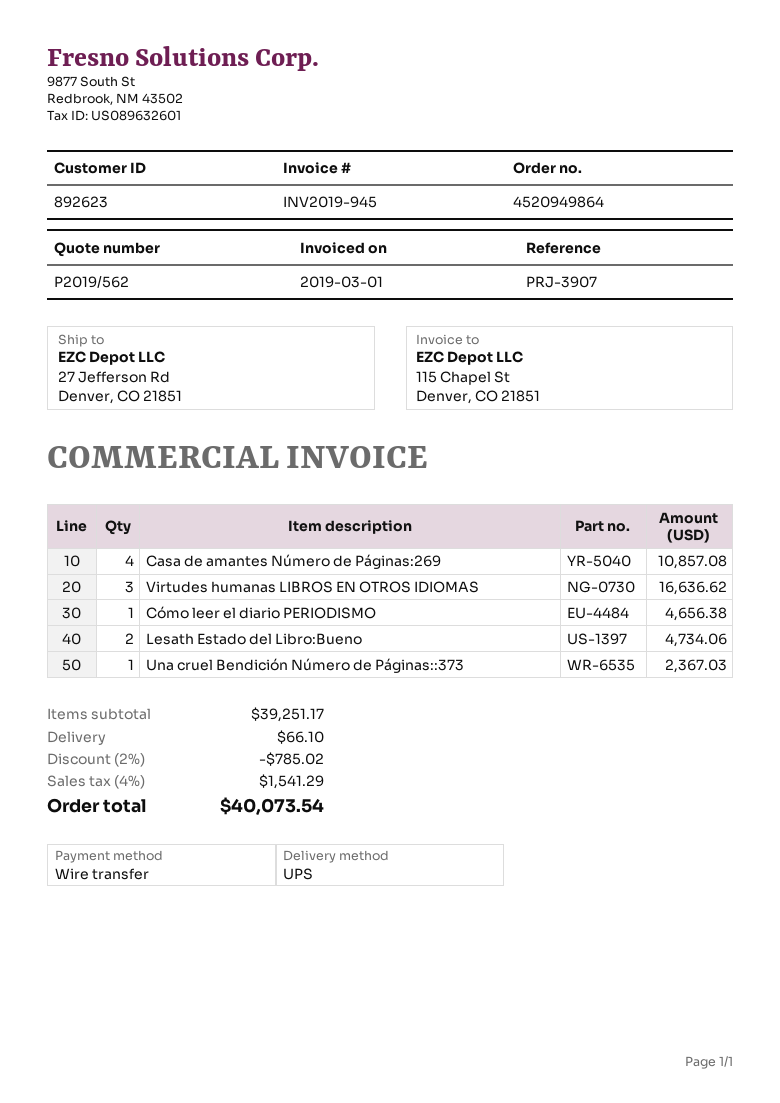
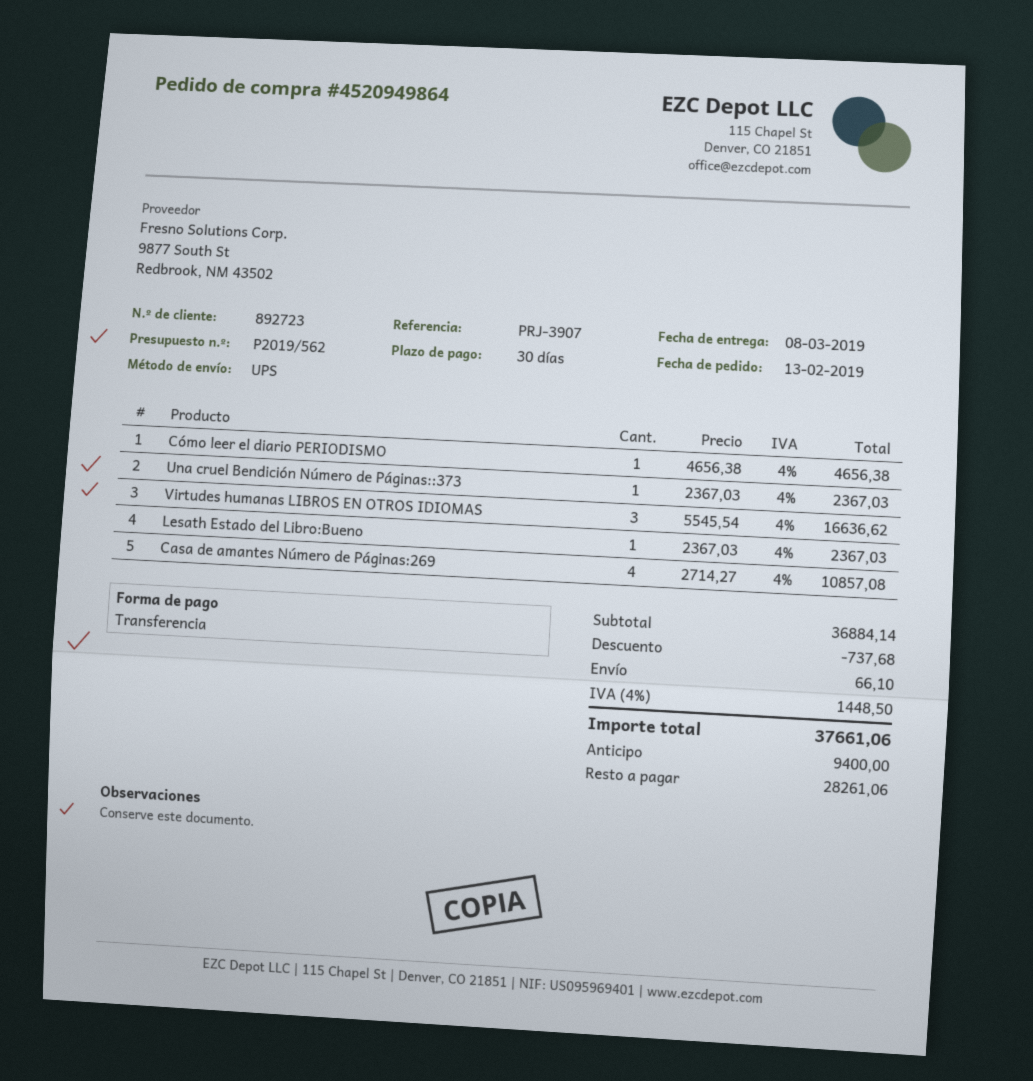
customer number: 892623 -> 892723
Lesath Estado del Libro:Bueno: 2 for 4734.06 -> 1 for 2367.03
subtotal: 39251.17 -> 36884.14
discount: 785.02 -> 737.68
tax: 4% = 1541.29 -> 4% = 1448.50
total: 40073.54 -> 37661.06

